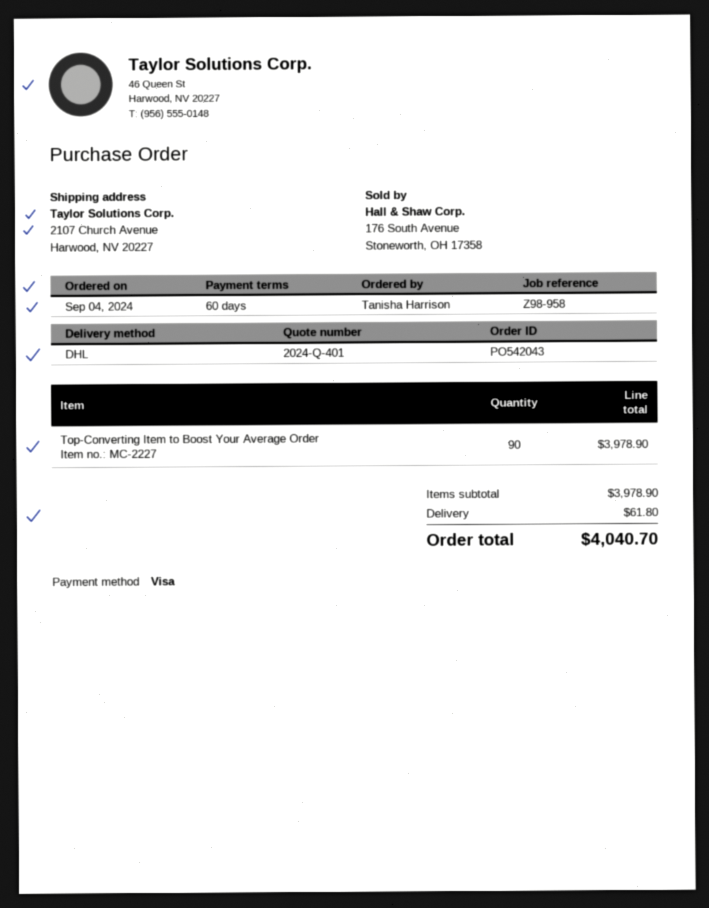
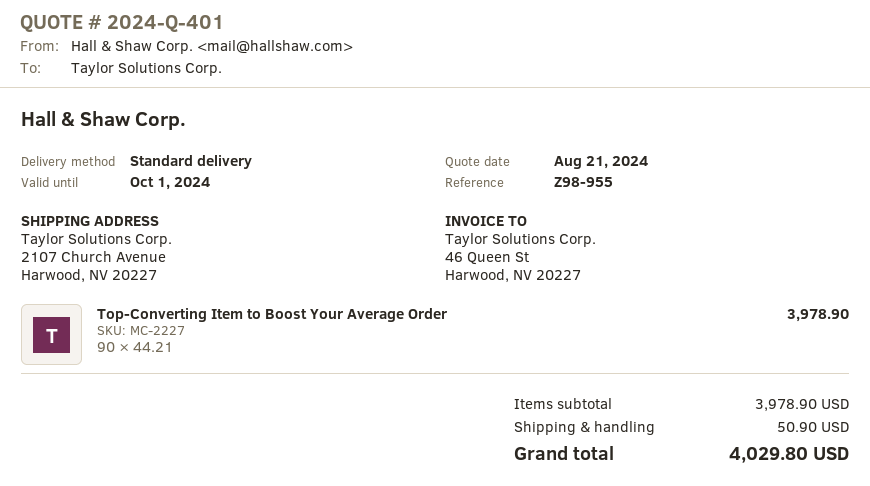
reference: Z98-958 -> Z98-955
shipping method: DHL -> standard
shipping: 61.80 -> 50.90
total: 4040.70 -> 4029.80

